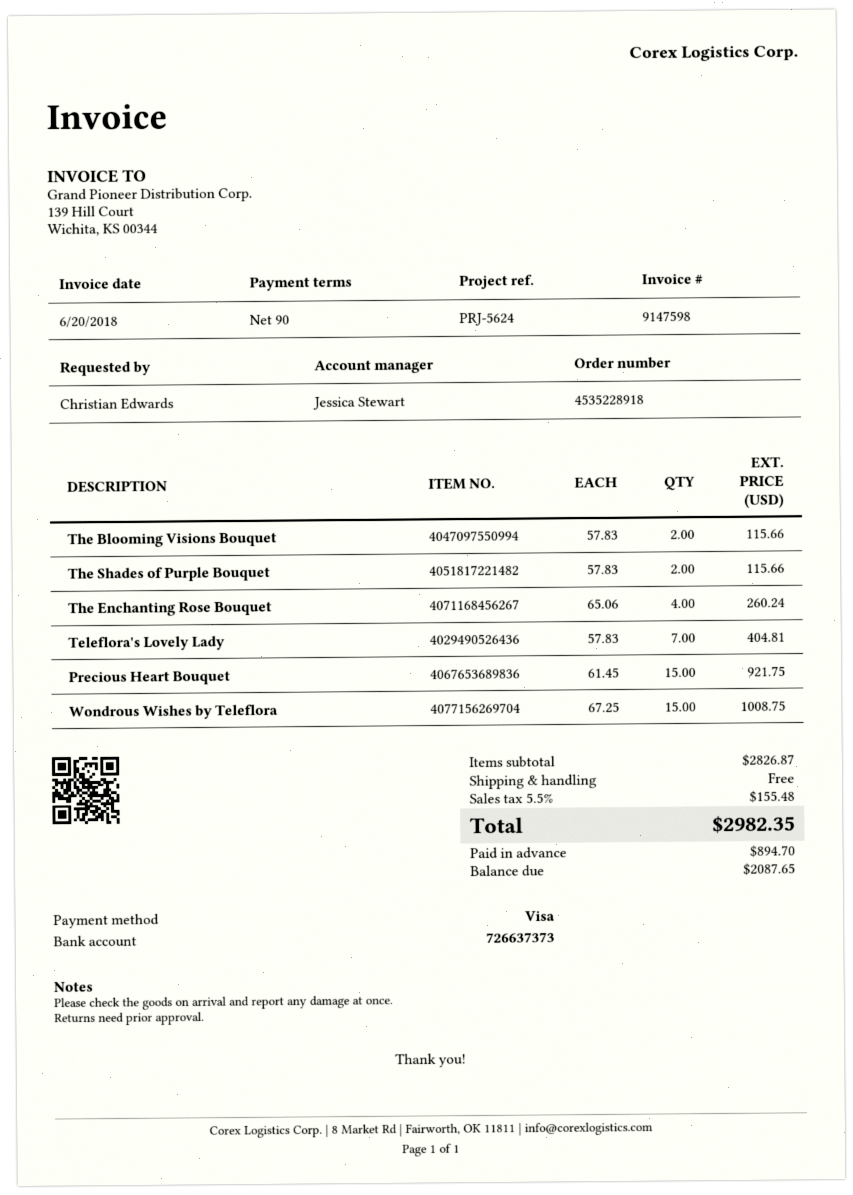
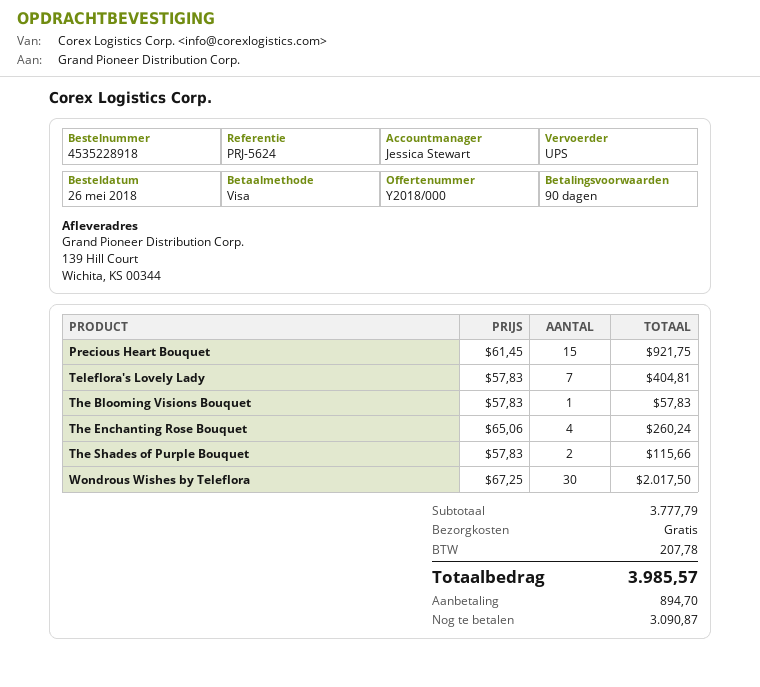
The Blooming Visions Bouquet: 2 x 57.83 = 115.66 -> 1 x 57.83 = 57.83
Wondrous Wishes by Teleflora: 15 x 67.25 = 1008.75 -> 30 x 67.25 = 2017.50
subtotal: 2826.87 -> 3777.79
tax: 155.48 -> 207.78
total: 2982.35 -> 3985.57
balance: 2087.65 -> 3090.87

